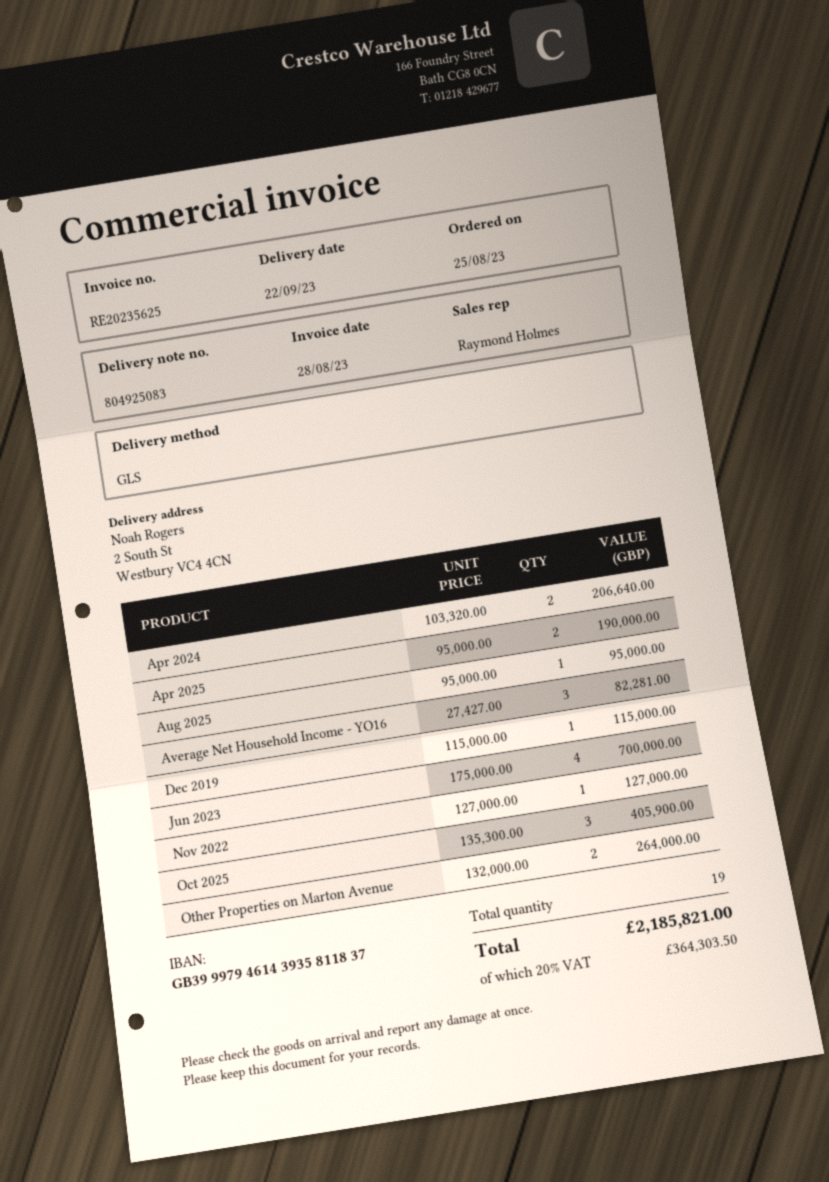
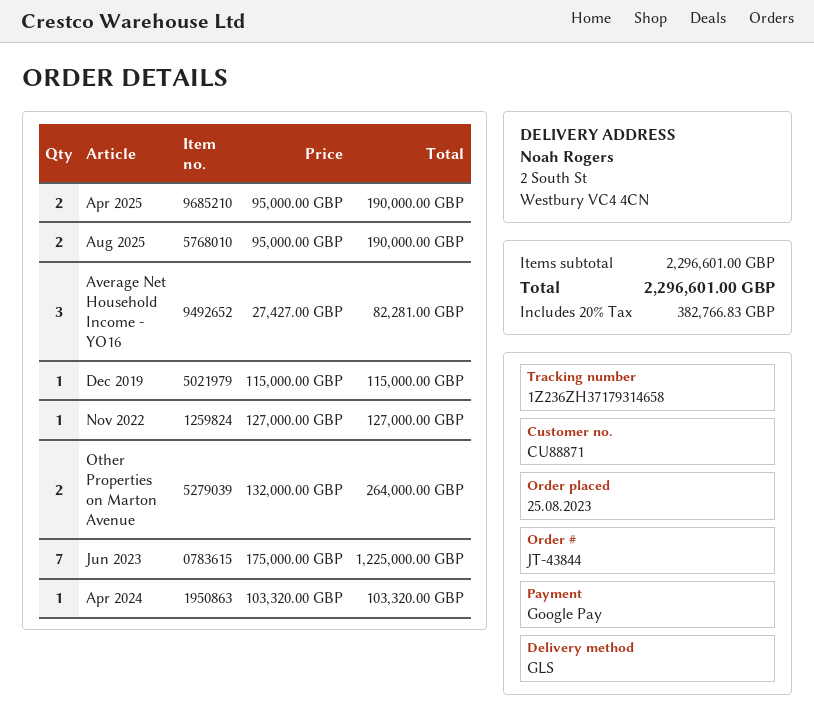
Apr 2024: 2 x 103320.00 = 206640.00 -> 1 x 103320.00 = 103320.00
Aug 2025: 1 x 95000.00 = 95000.00 -> 2 x 95000.00 = 190000.00
Jun 2023: 4 x 175000.00 = 700000.00 -> 7 x 175000.00 = 1225000.00
Oct 2025: 3 x 135300.00 = 405900.00 -> none
tax: 20% = 364303.50 -> 20% = 382766.83
total: 2185821.00 -> 2296601.00

